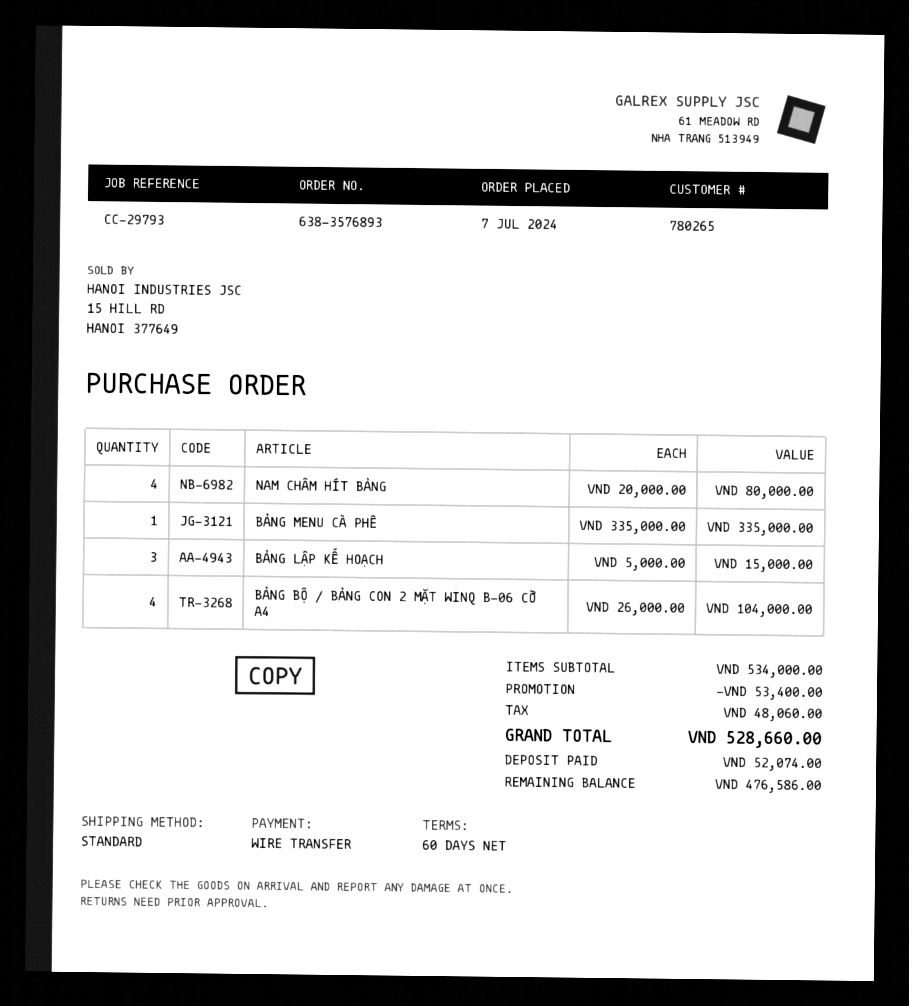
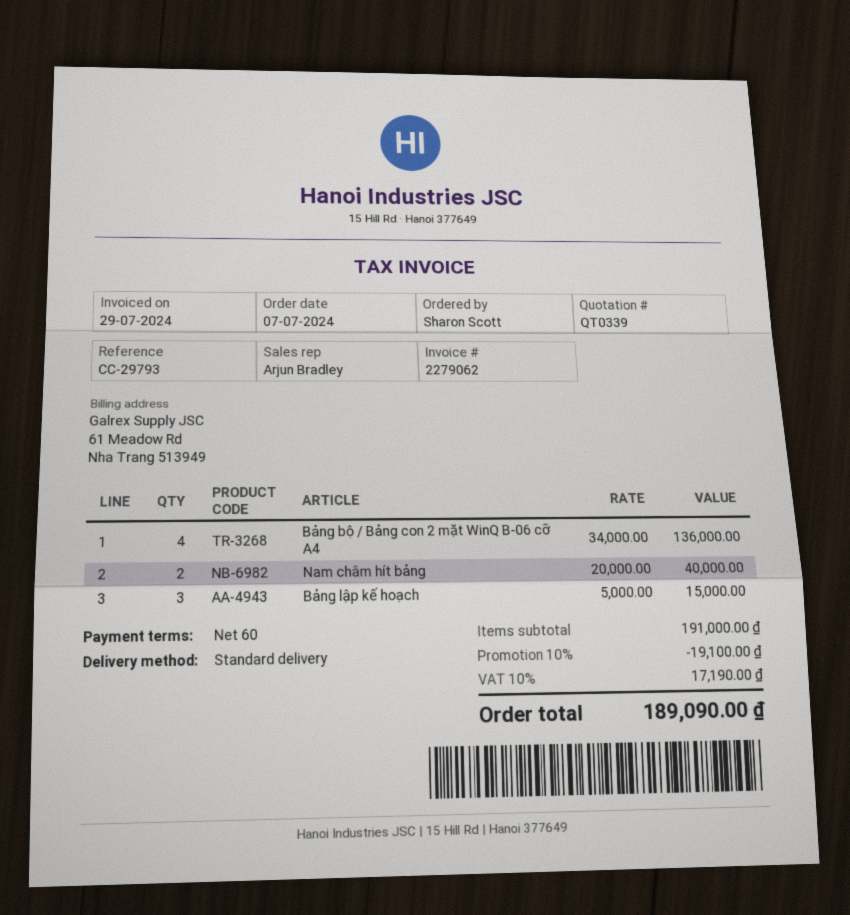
NAM CHÂM HÍT BẢNG: 4 x 20000.00 = 80000.00 -> 2 x 20000.00 = 40000.00
BẢNG MENU CÀ PHÊ: 1 x 335000.00 = 335000.00 -> none
BẢNG BỘ / BẢNG CON 2 MẶT WINQ B-06 CỠ A4: 4 x 26000.00 = 104000.00 -> 4 x 34000.00 = 136000.00
subtotal: 534000.00 -> 191000.00
discount: 53400.00 -> 19100.00
tax: 48060.00 -> 17190.00
total: 528660.00 -> 189090.00

